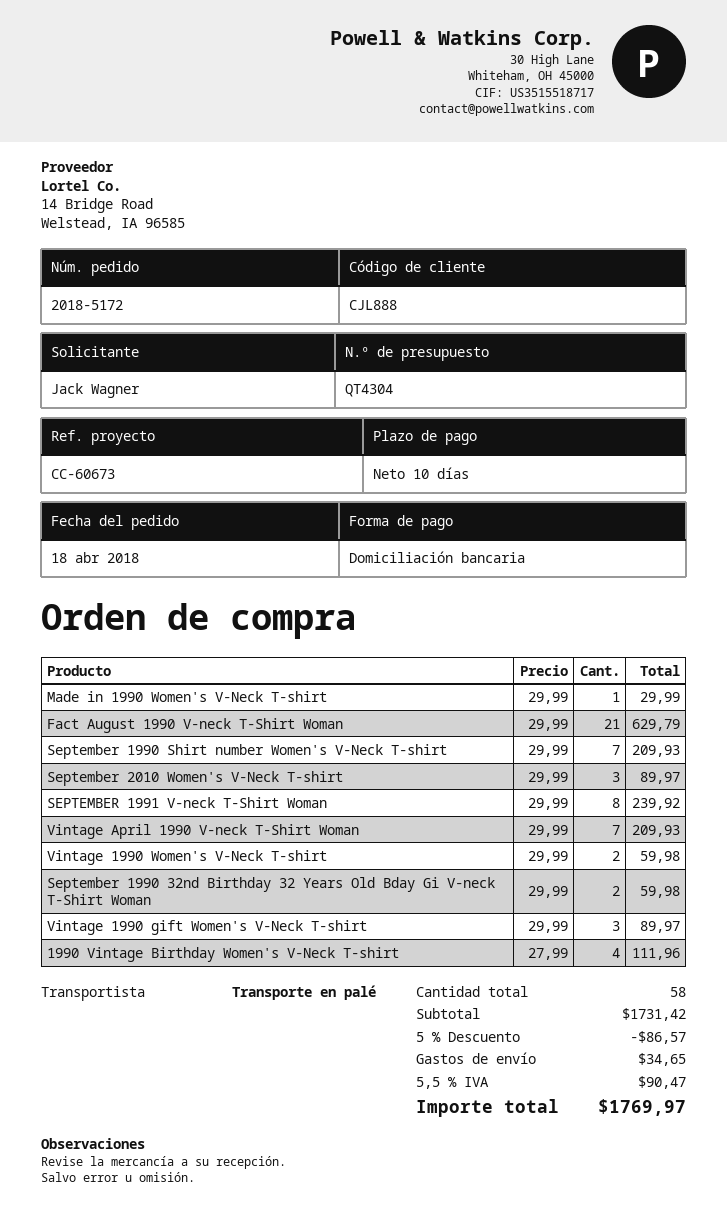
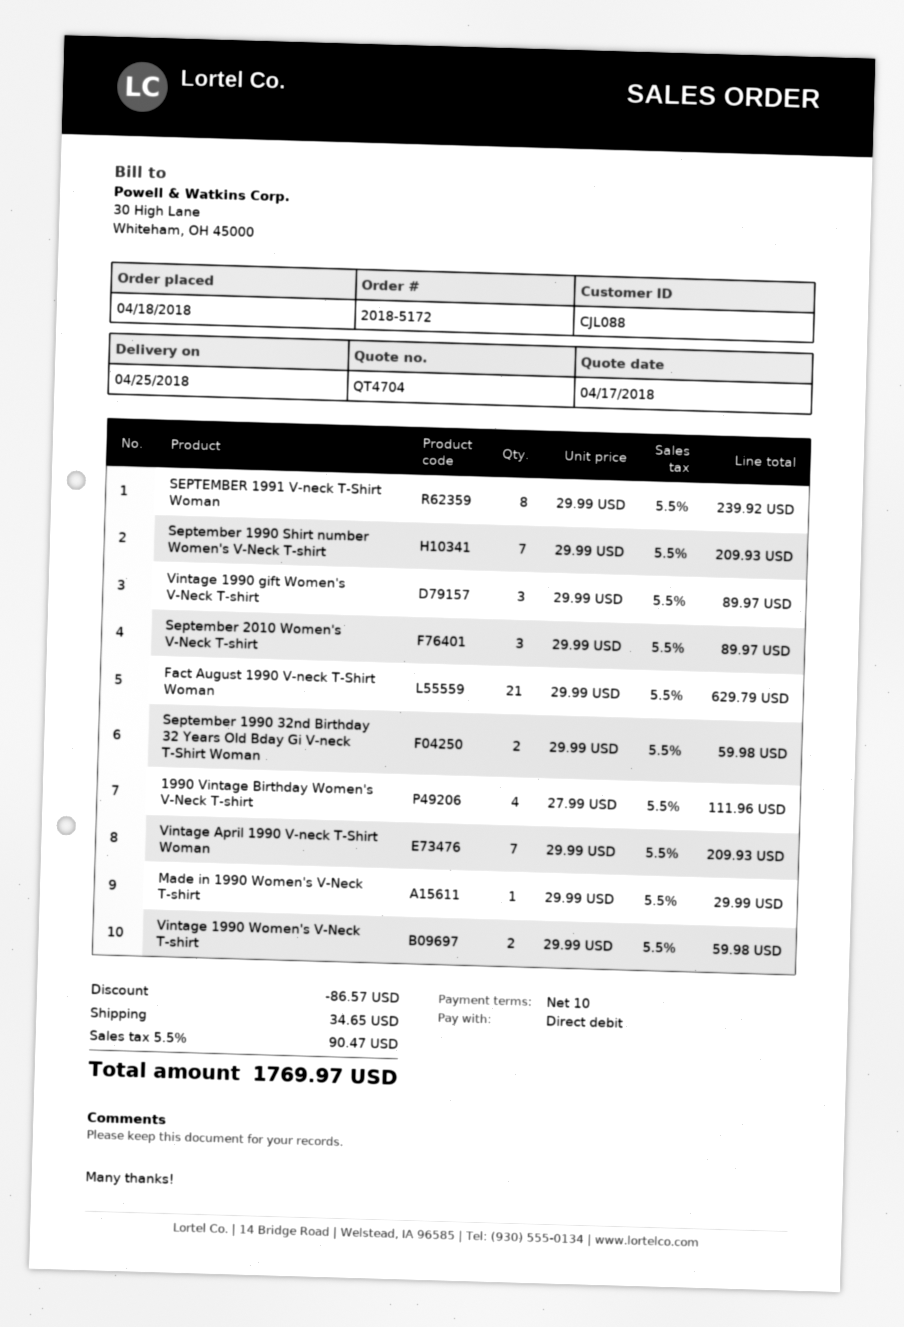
quote number: QT4304 -> QT4704
customer number: CJL888 -> CJL088

